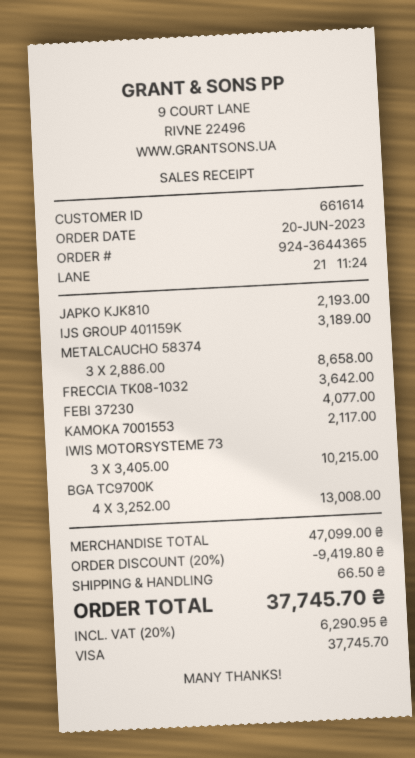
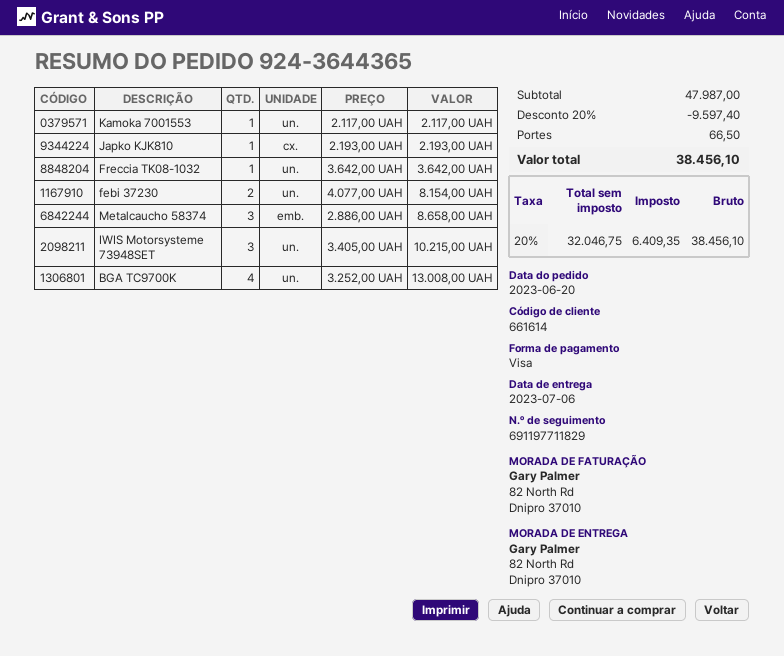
IJS GROUP 401159K: 1 x 3189.00 = 3189.00 -> none
FEBI 37230: 1 x 4077.00 = 4077.00 -> 2 x 4077.00 = 8154.00
subtotal: 47099.00 -> 47987.00
discount: 20% = 9419.80 -> 20% = 9597.40
tax: 20% = 6290.95 -> 20% = 6409.35
total: 37745.70 -> 38456.10

